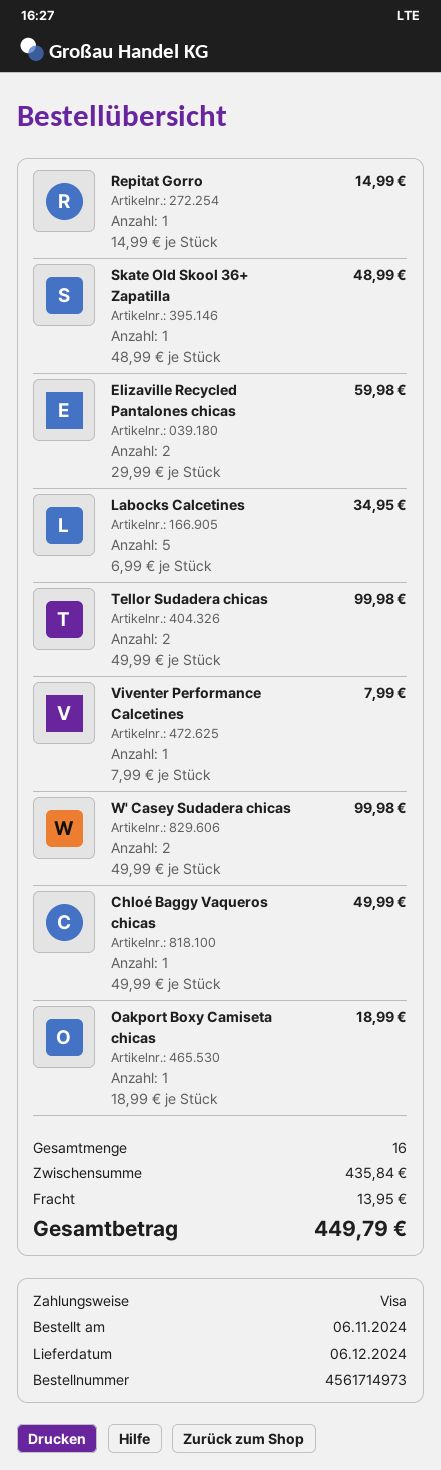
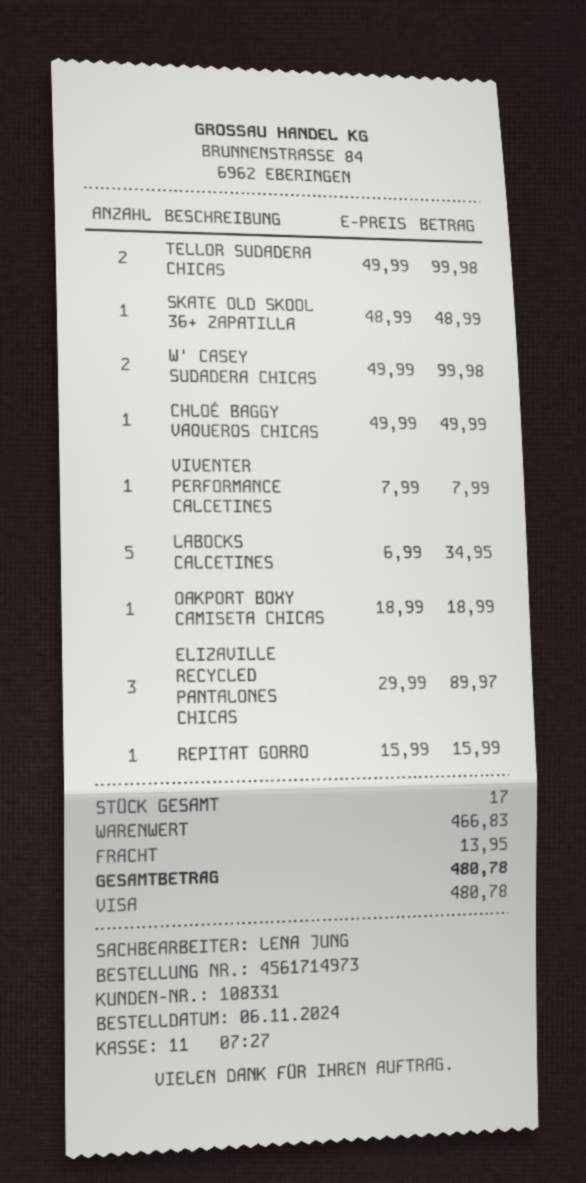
Repitat Gorro: 1 x 14.99 = 14.99 -> 1 x 15.99 = 15.99
Elizaville Recycled Pantalones chicas: 2 x 29.99 = 59.98 -> 3 x 29.99 = 89.97
total quantity: 16 -> 17
subtotal: 435.84 -> 466.83
total: 449.79 -> 480.78

